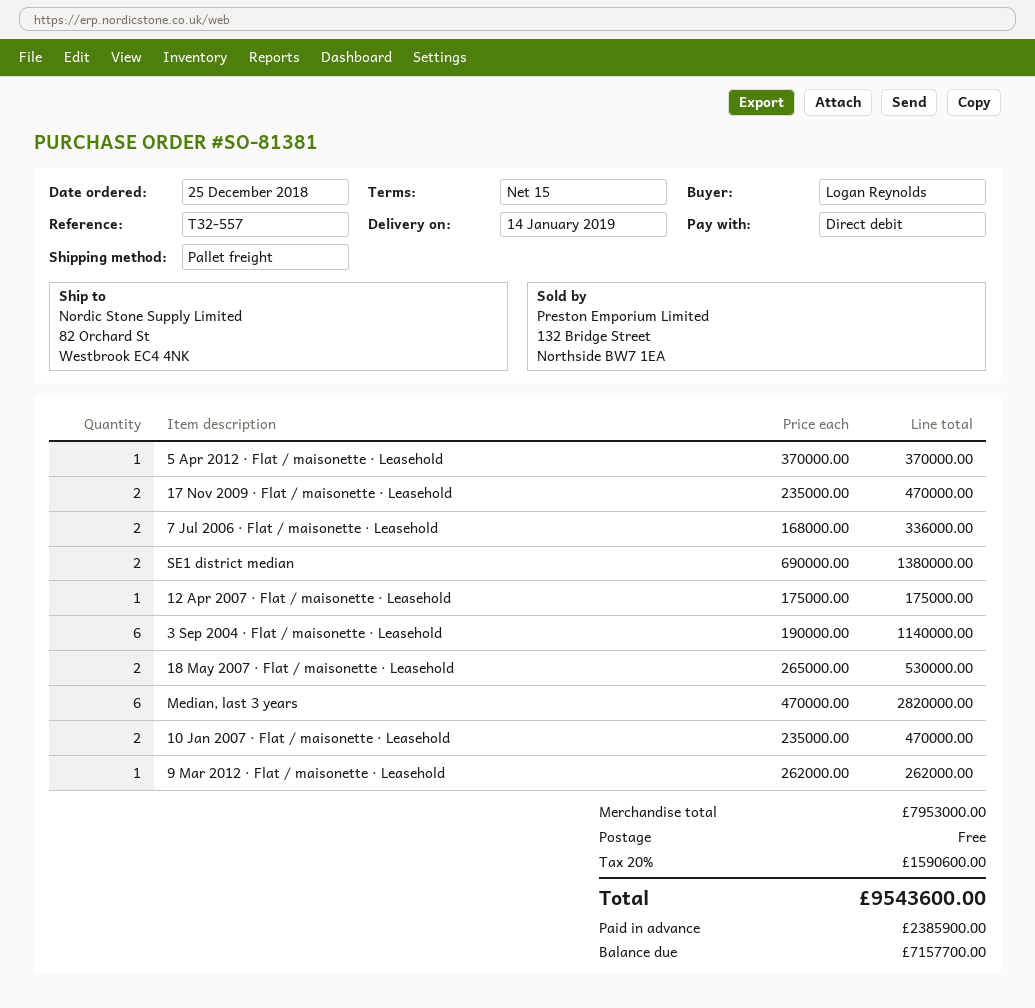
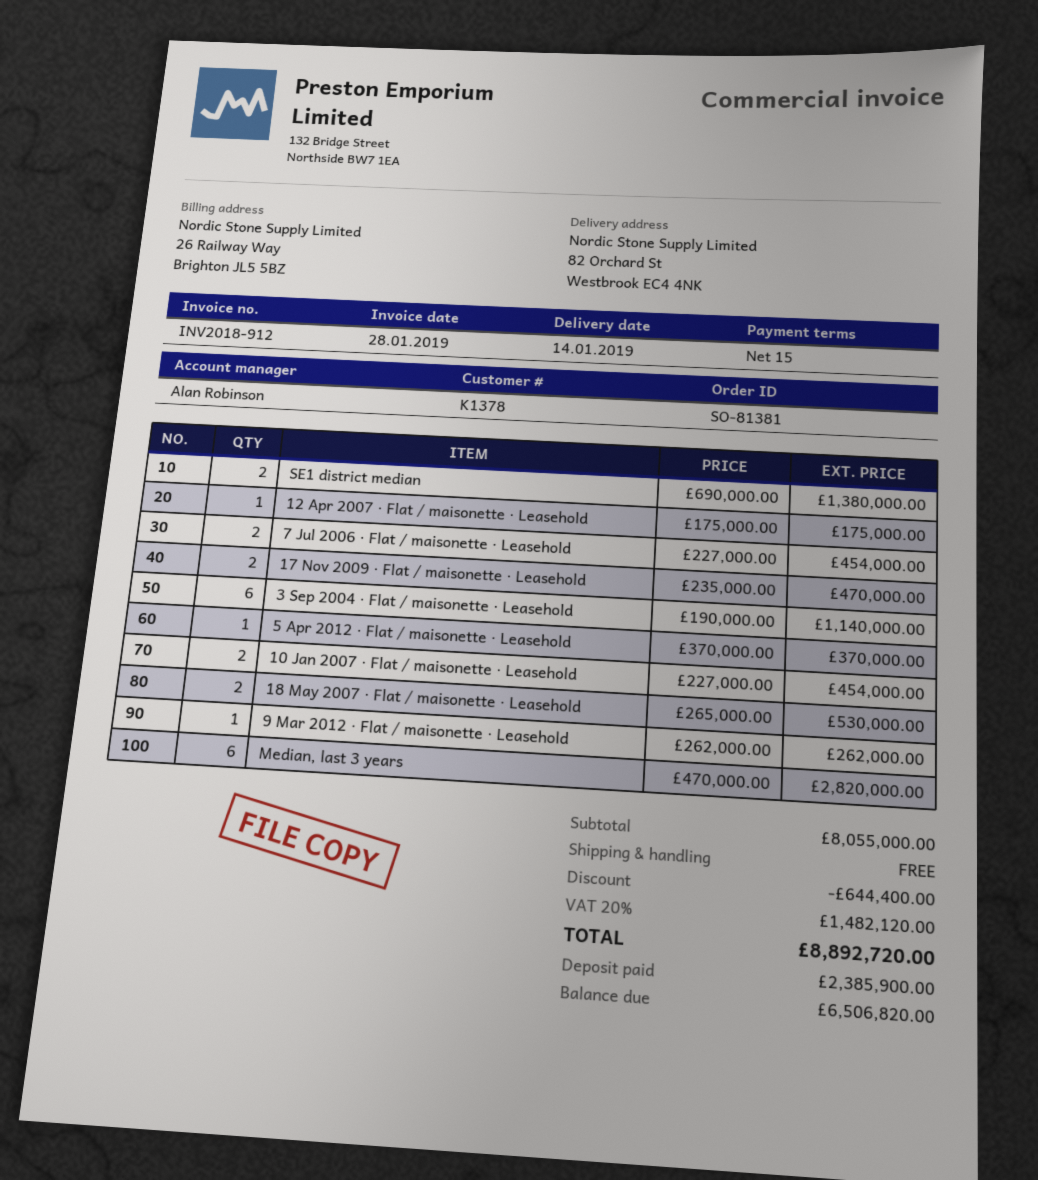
7 Jul 2006 · Flat / maisonette · Leasehold: 2 x 168000.00 = 336000.00 -> 2 x 227000.00 = 454000.00
10 Jan 2007 · Flat / maisonette · Leasehold: 2 x 235000.00 = 470000.00 -> 2 x 227000.00 = 454000.00
subtotal: 7953000.00 -> 8055000.00
discount: none -> 644400.00
tax: 20% = 1590600.00 -> 20% = 1482120.00
total: 9543600.00 -> 8892720.00
balance: 7157700.00 -> 6506820.00

